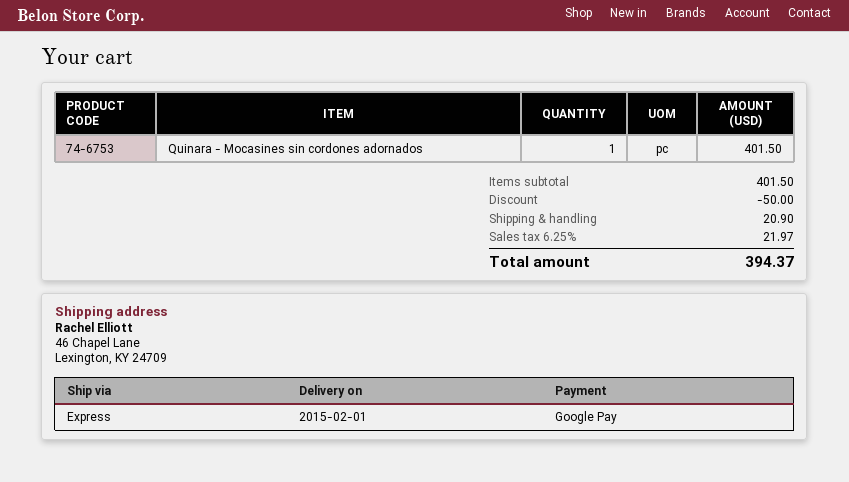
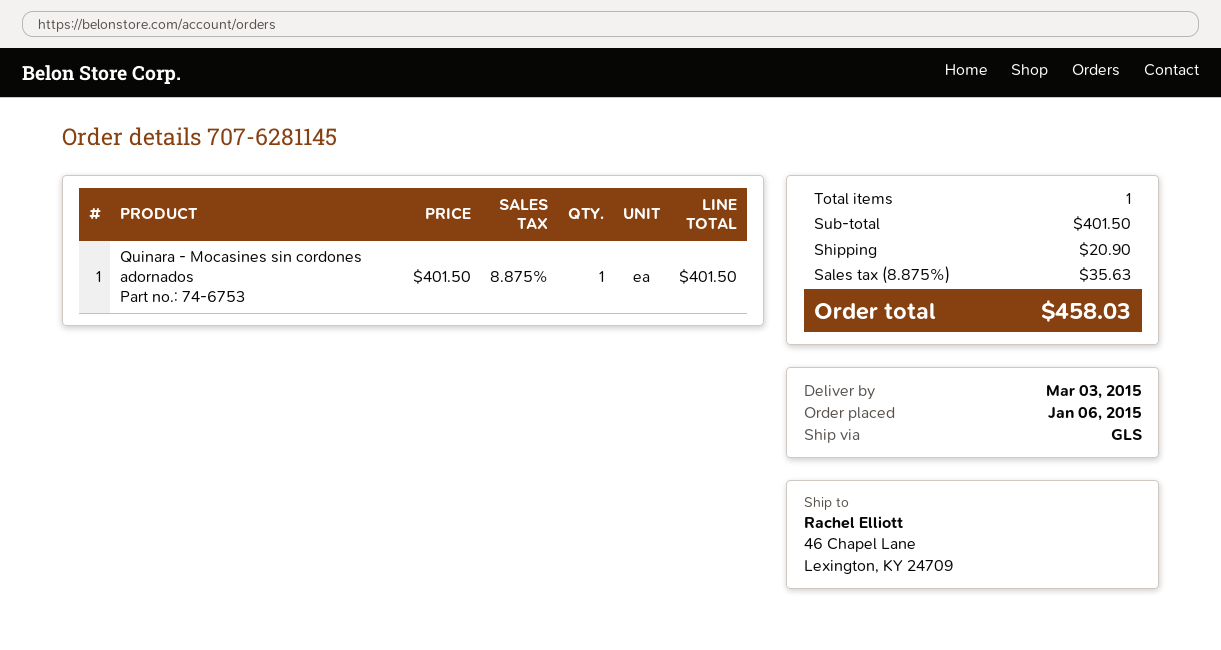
delivery date: 2015-02-01 -> 2015-03-03
shipping method: express -> GLS
discount: 50.00 -> none
tax: 6.25% = 21.97 -> 8.875% = 35.63
total: 394.37 -> 458.03

